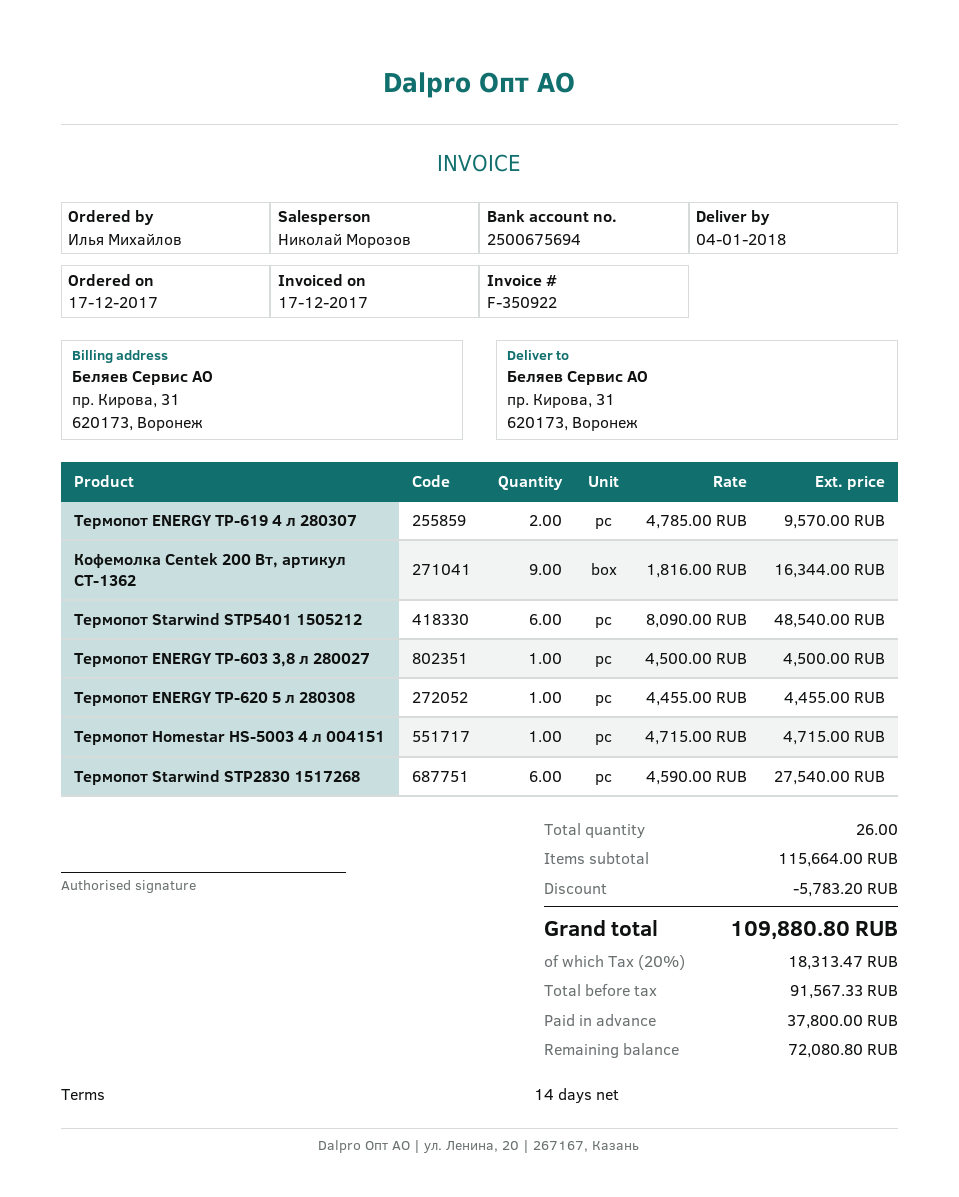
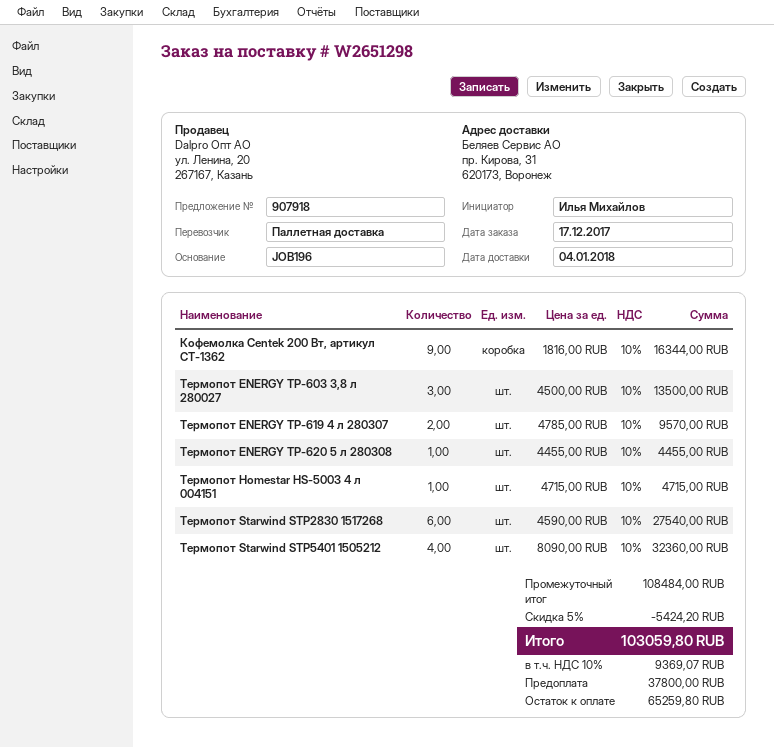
Термопот Starwind STP5401 1505212: 6 x 8090.00 = 48540.00 -> 4 x 8090.00 = 32360.00
Термопот ENERGY TP-603 3,8 л 280027: 1 x 4500.00 = 4500.00 -> 3 x 4500.00 = 13500.00
subtotal: 115664.00 -> 108484.00
discount: 5783.20 -> 5424.20
tax: 20% = 18313.47 -> 10% = 9369.07
total: 109880.80 -> 103059.80
balance: 72080.80 -> 65259.80

